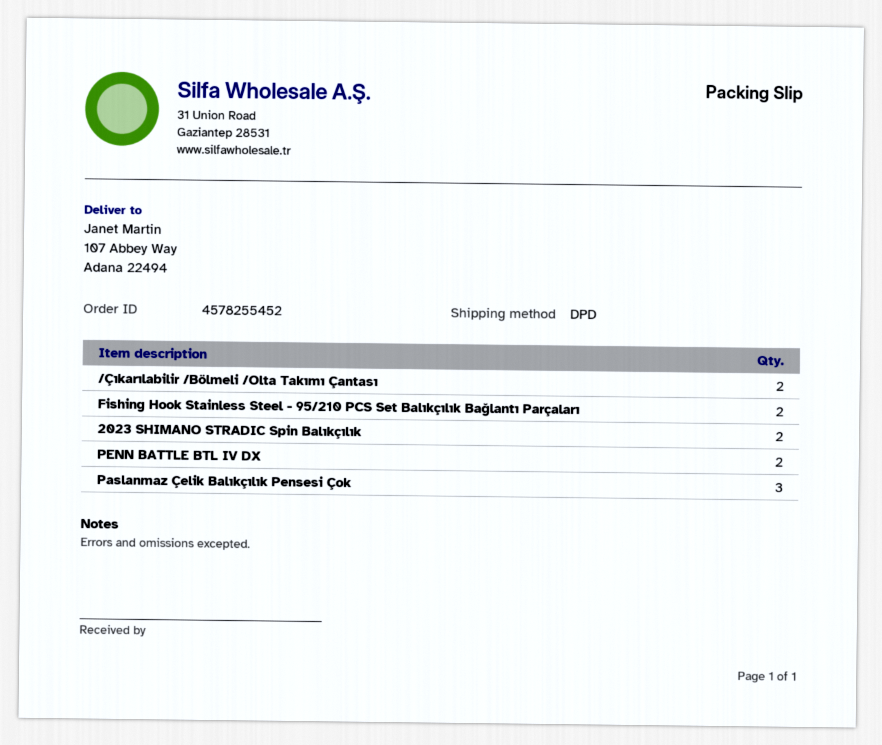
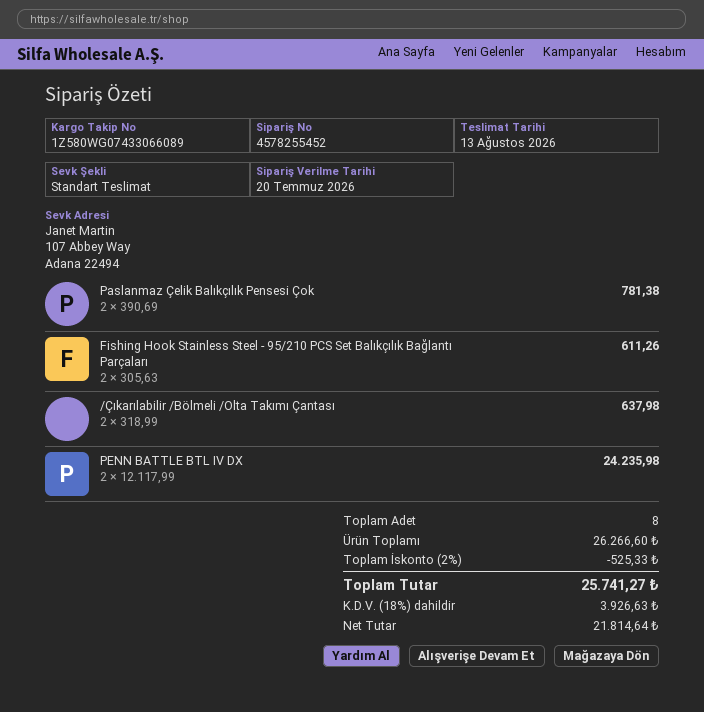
shipping method: DPD -> standard
2023 SHIMANO STRADIC Spin Balıkçılık: 2 -> none
Paslanmaz Çelik Balıkçılık Pensesi Çok: 3 -> 2

